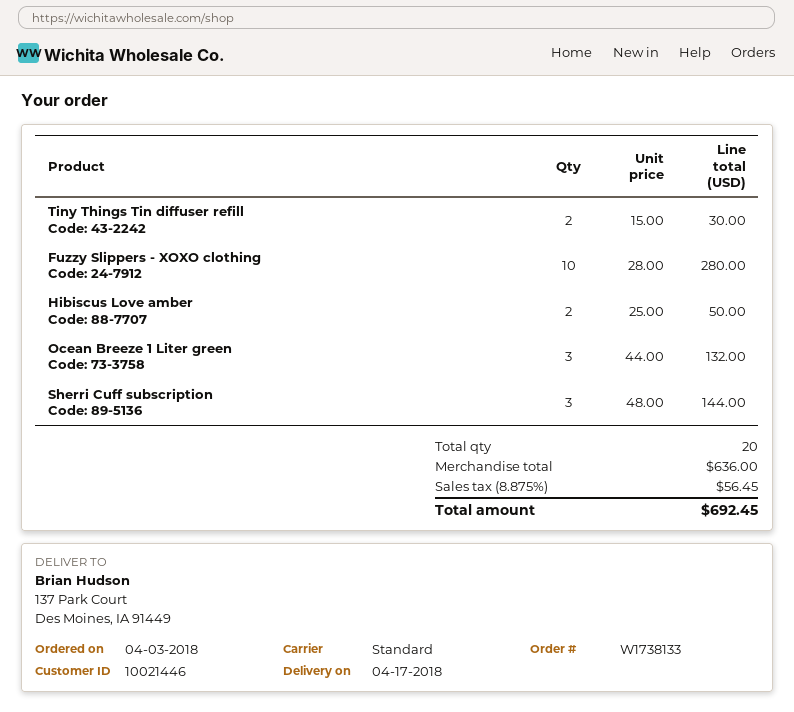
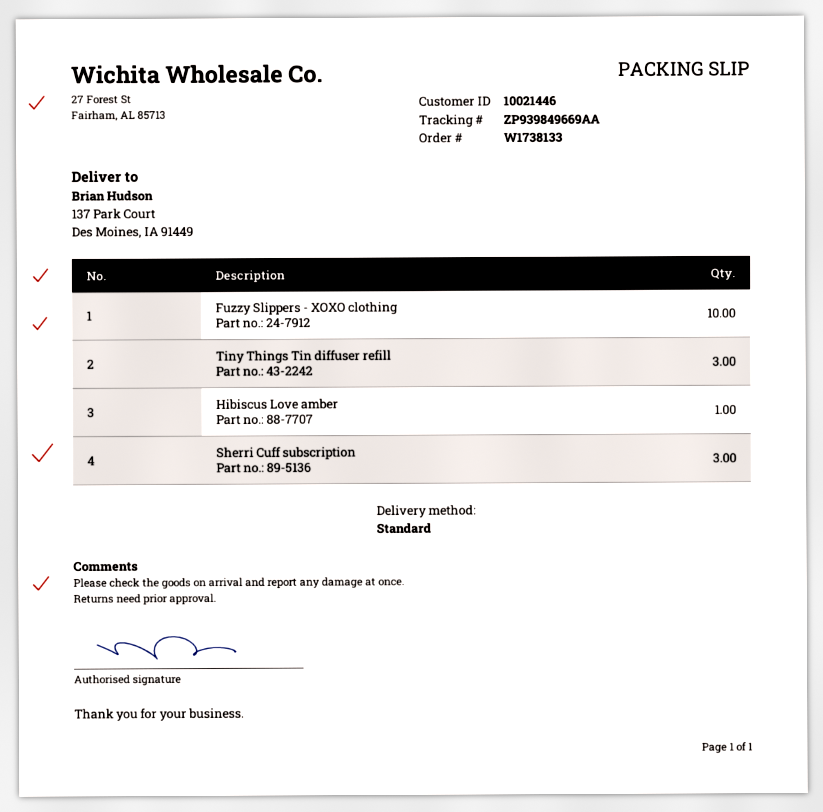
Tiny Things Tin diffuser refill: 2 -> 3
Hibiscus Love amber: 2 -> 1
Ocean Breeze 1 Liter green: 3 -> none

